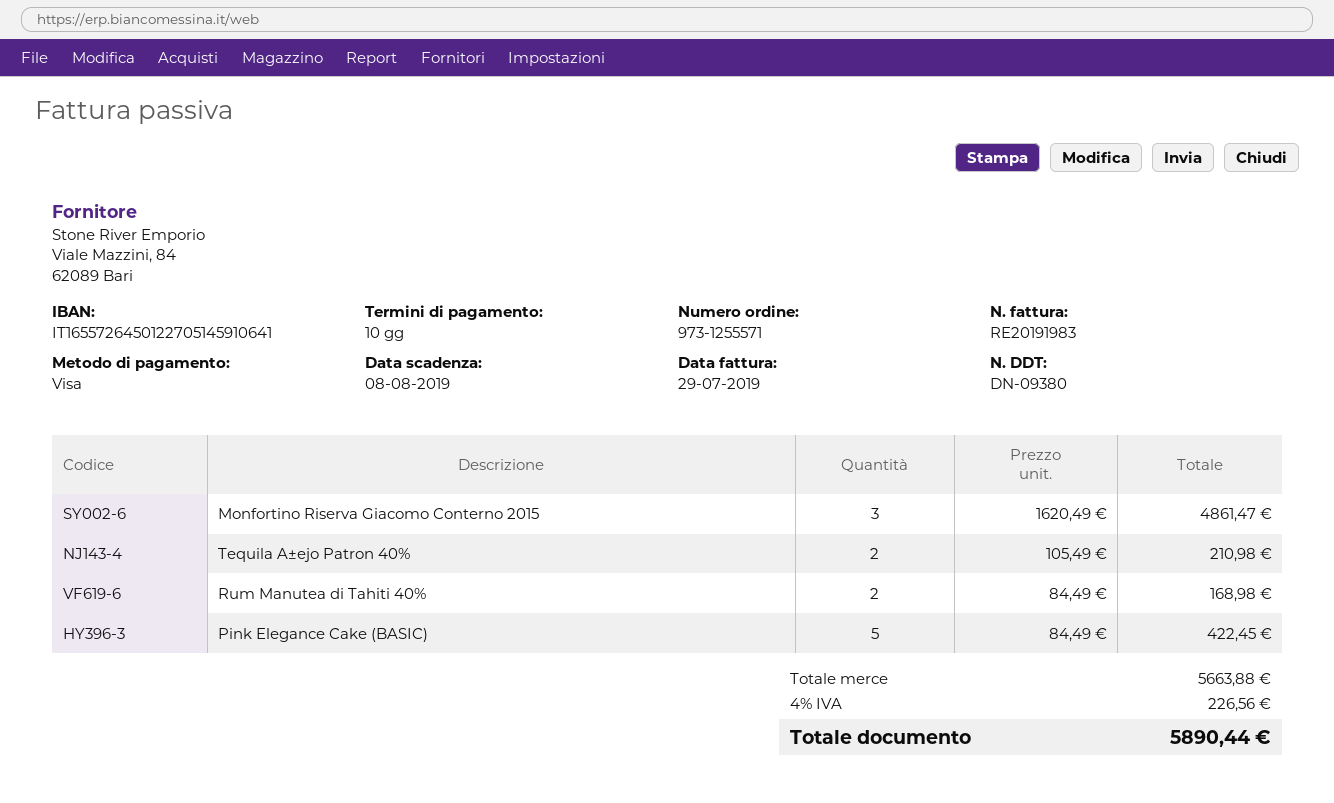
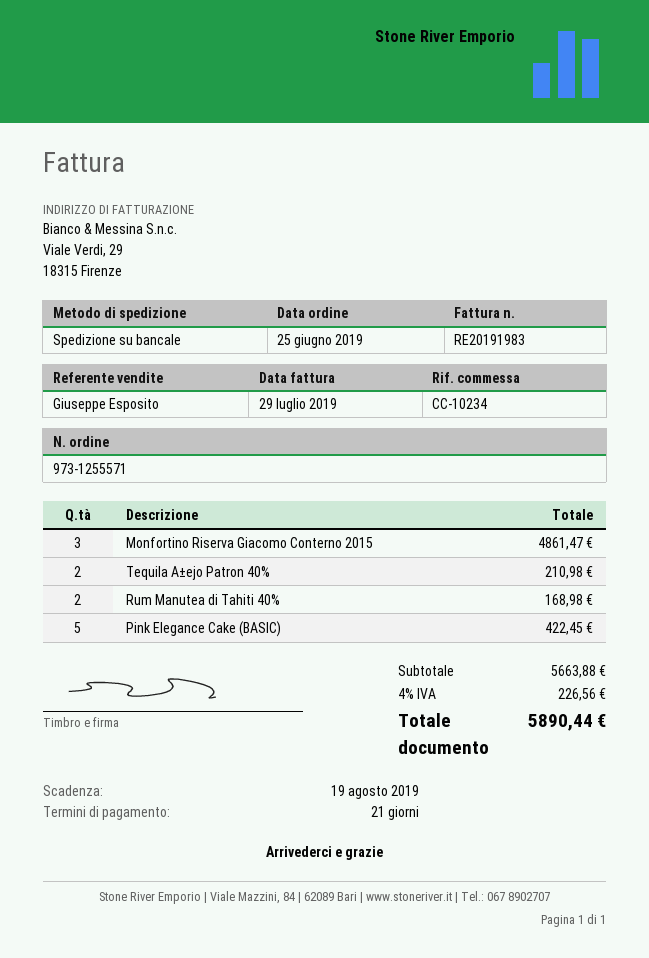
payment terms: 10 days -> 21 days
due date: 2019-08-08 -> 2019-08-19

